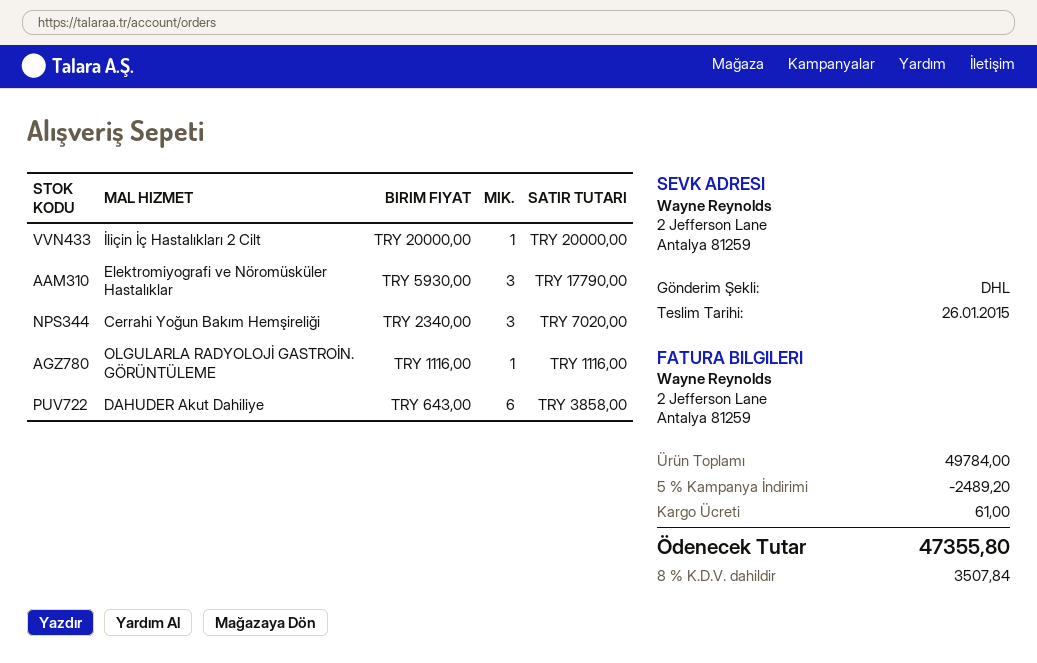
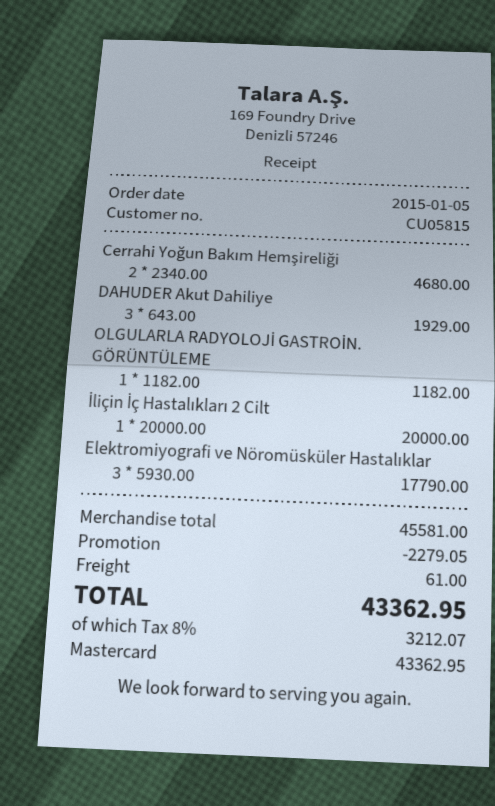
Cerrahi Yoğun Bakım Hemşireliği: 3 x 2340.00 = 7020.00 -> 2 x 2340.00 = 4680.00
OLGULARLA RADYOLOJİ GASTROİN. GÖRÜNTÜLEME: 1 x 1116.00 = 1116.00 -> 1 x 1182.00 = 1182.00
DAHUDER Akut Dahiliye: 6 x 643.00 = 3858.00 -> 3 x 643.00 = 1929.00
subtotal: 49784.00 -> 45581.00
discount: 2489.20 -> 2279.05
tax: 8% = 3507.84 -> 8% = 3212.07
total: 47355.80 -> 43362.95

